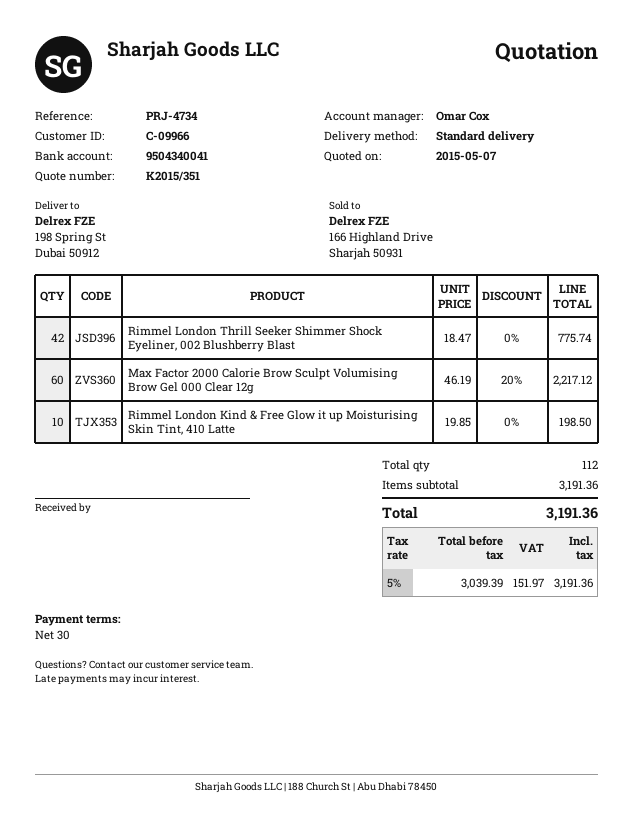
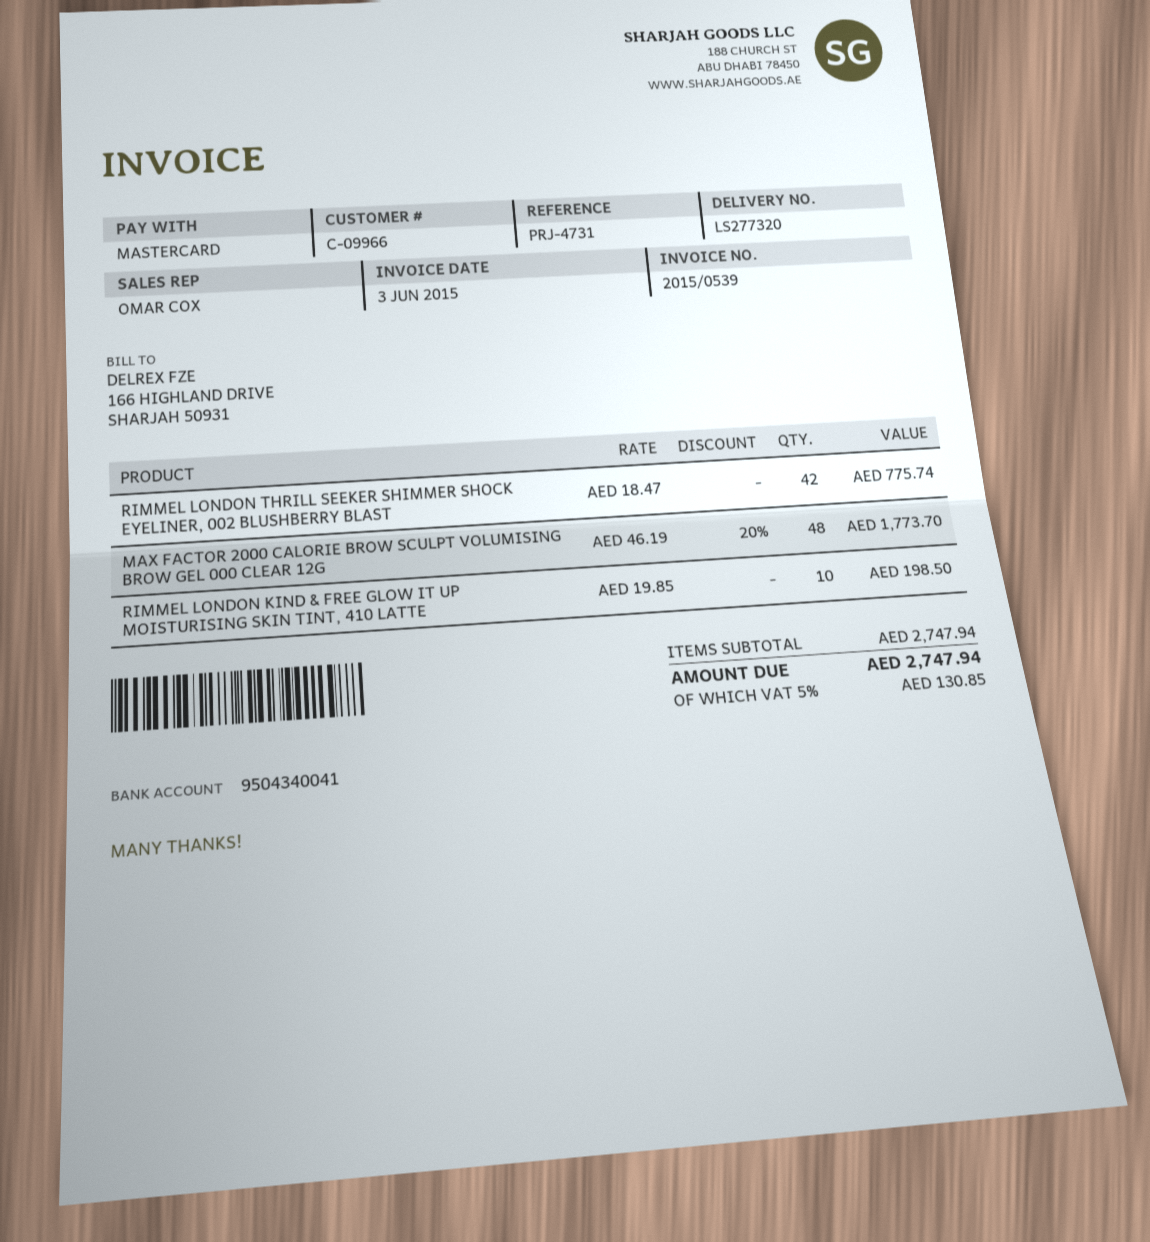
reference: PRJ-4734 -> PRJ-4731
Max Factor 2000 Calorie Brow Sculpt Volumising Brow Gel 000 Clear 12g: 60 x 46.19 - 20% = 2217.12 -> 48 x 46.19 - 20% = 1773.70
subtotal: 3191.36 -> 2747.94
tax: 5% = 151.97 -> 5% = 130.85
total: 3191.36 -> 2747.94

